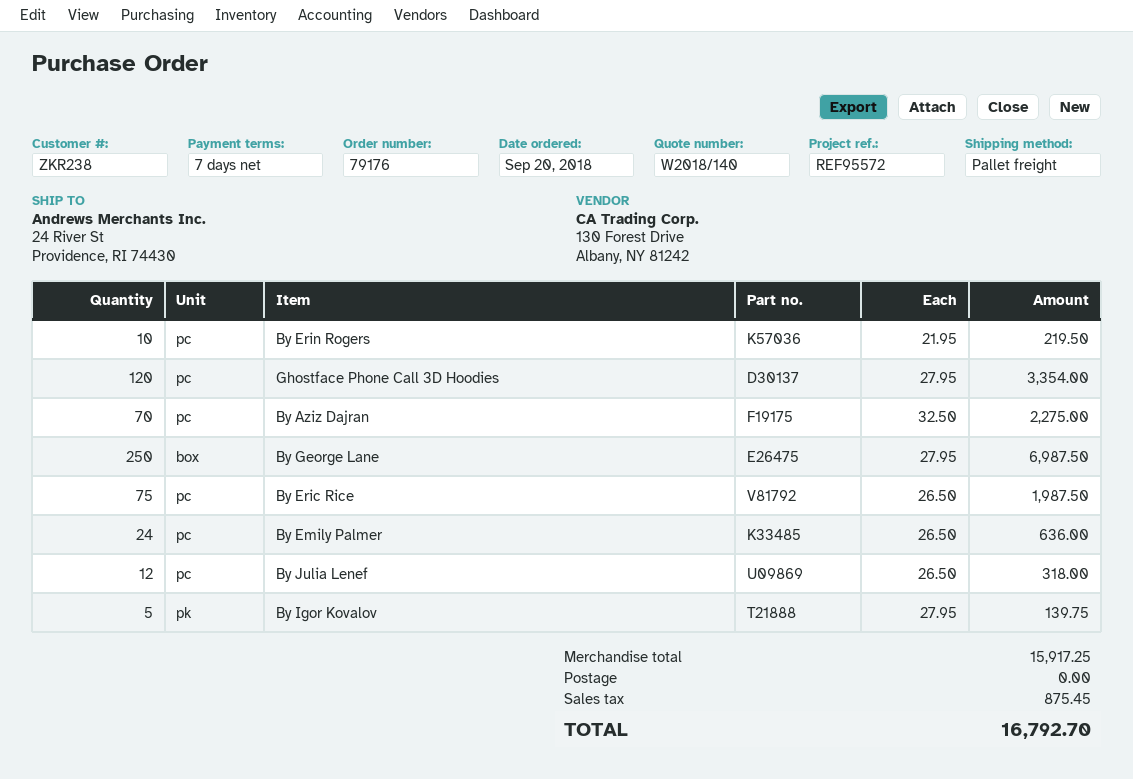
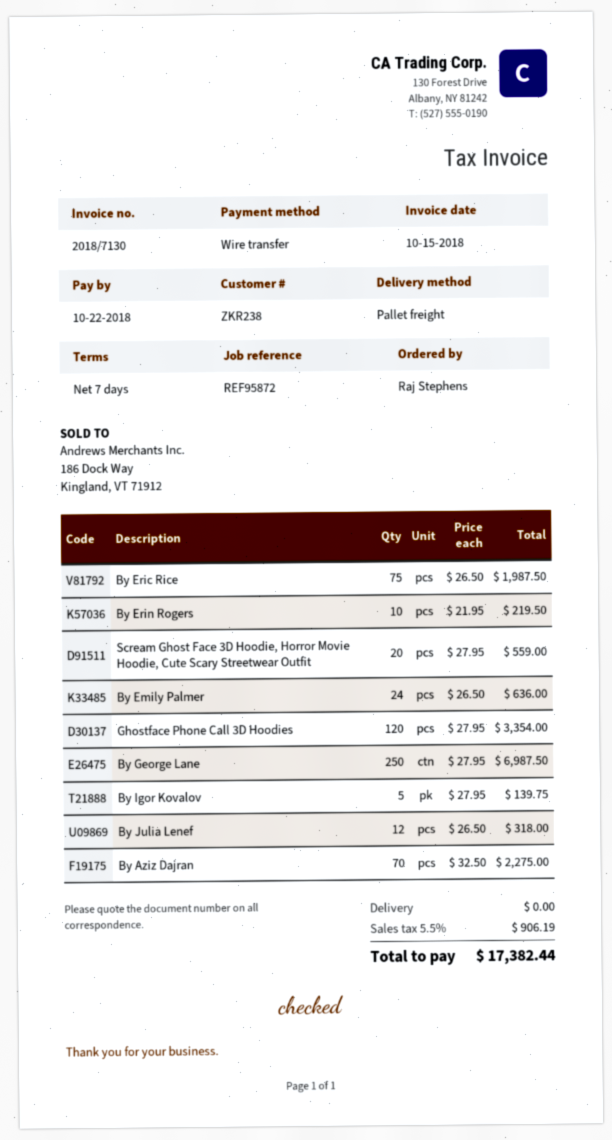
reference: REF95572 -> REF95872
Scream Ghost Face 3D Hoodie, Horror Movie Hoodie, Cute Scary Streetwear Outfit: none -> 20 x 27.95 = 559.00
tax: 875.45 -> 906.19
total: 16792.70 -> 17382.44

